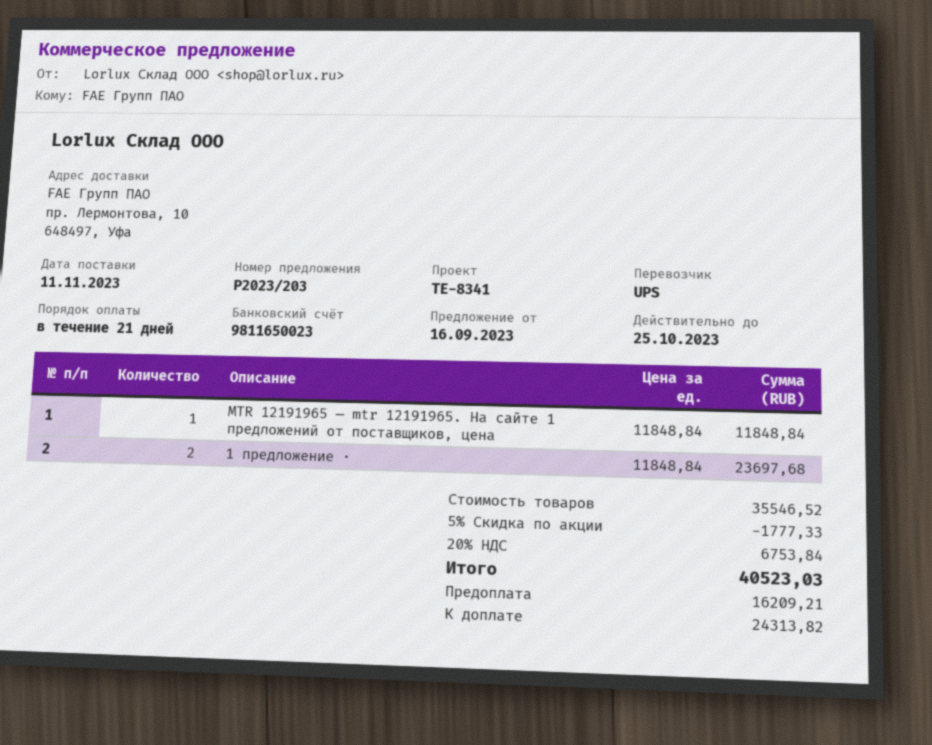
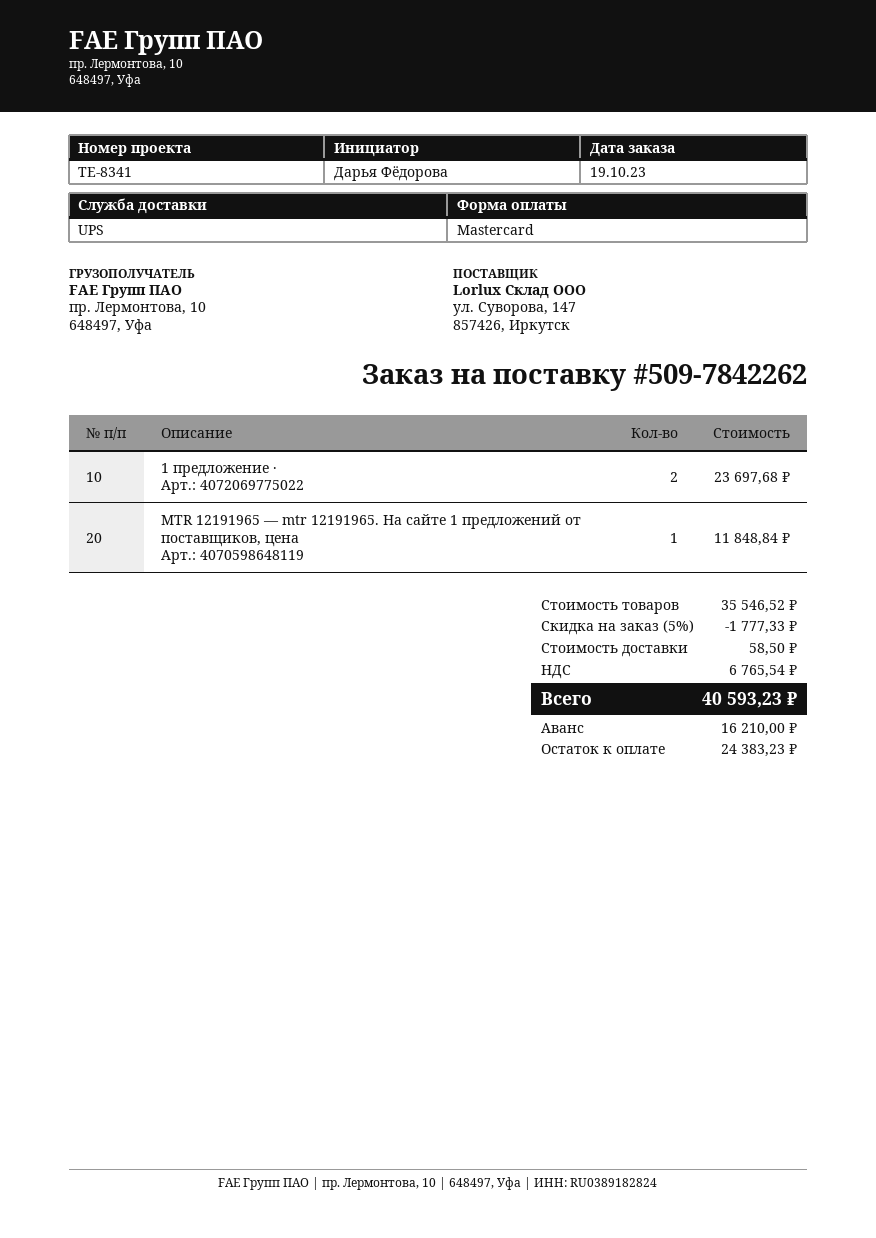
shipping: none -> 58.50
tax: 6753.84 -> 6765.54
total: 40523.03 -> 40593.23
deposit: 16209.21 -> 16210.00
balance: 24313.82 -> 24383.23

